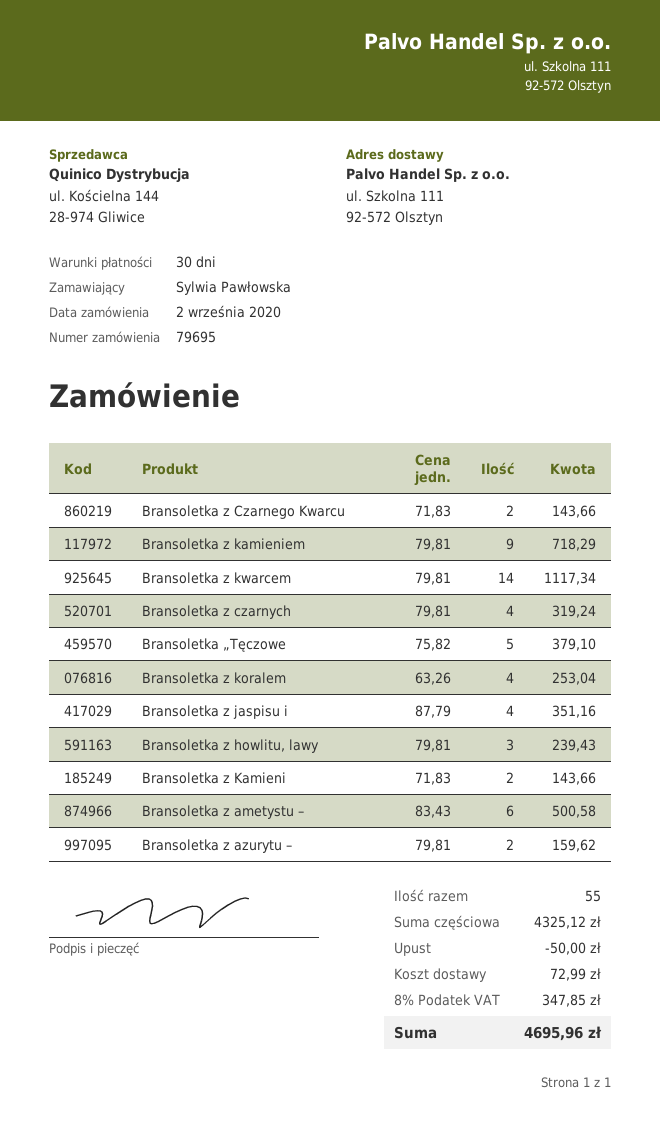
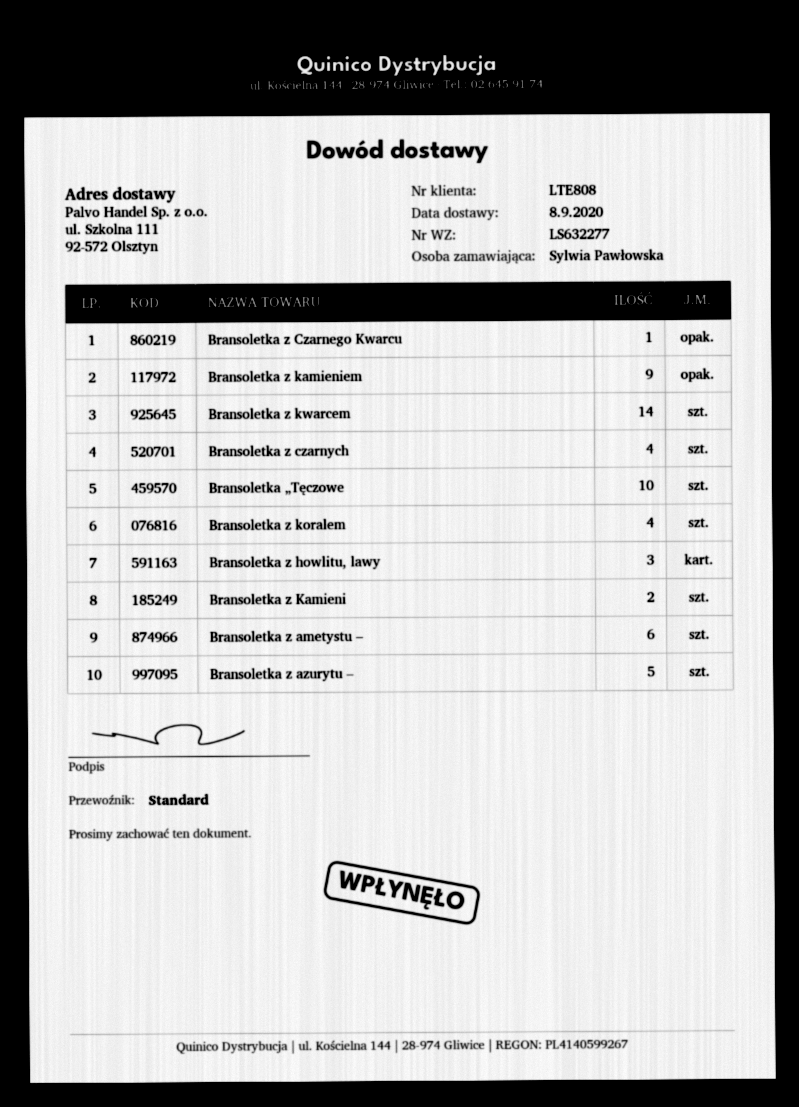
Bransoletka z Czarnego Kwarcu: 2 -> 1
Bransoletka „Tęczowe: 5 -> 10
Bransoletka z jaspisu i: 4 -> none
Bransoletka z azurytu –: 2 -> 5

